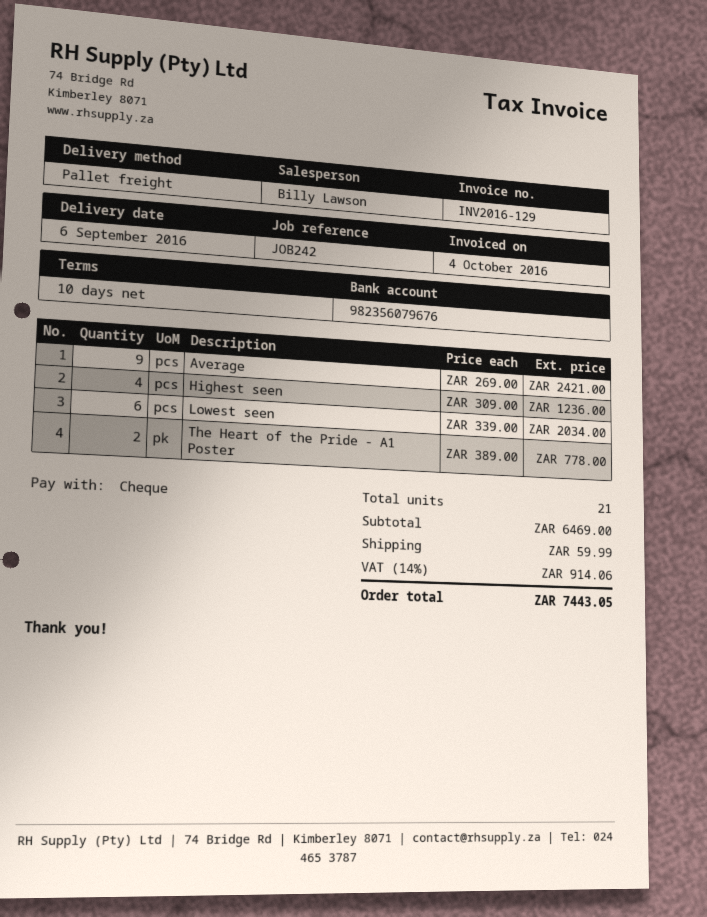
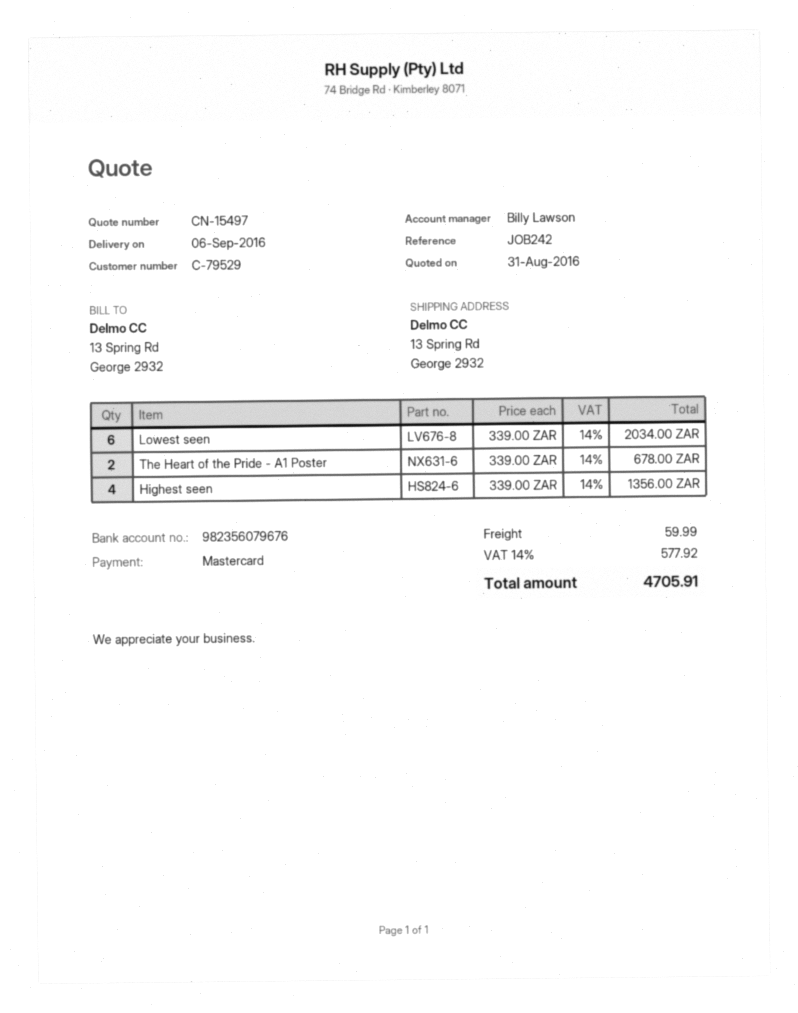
payment method: cheque -> Mastercard
Average: 9 x 269.00 = 2421.00 -> none
Highest seen: 4 x 309.00 = 1236.00 -> 4 x 339.00 = 1356.00
The Heart of the Pride - A1 Poster: 2 x 389.00 = 778.00 -> 2 x 339.00 = 678.00
tax: 14% = 914.06 -> 14% = 577.92
total: 7443.05 -> 4705.91

